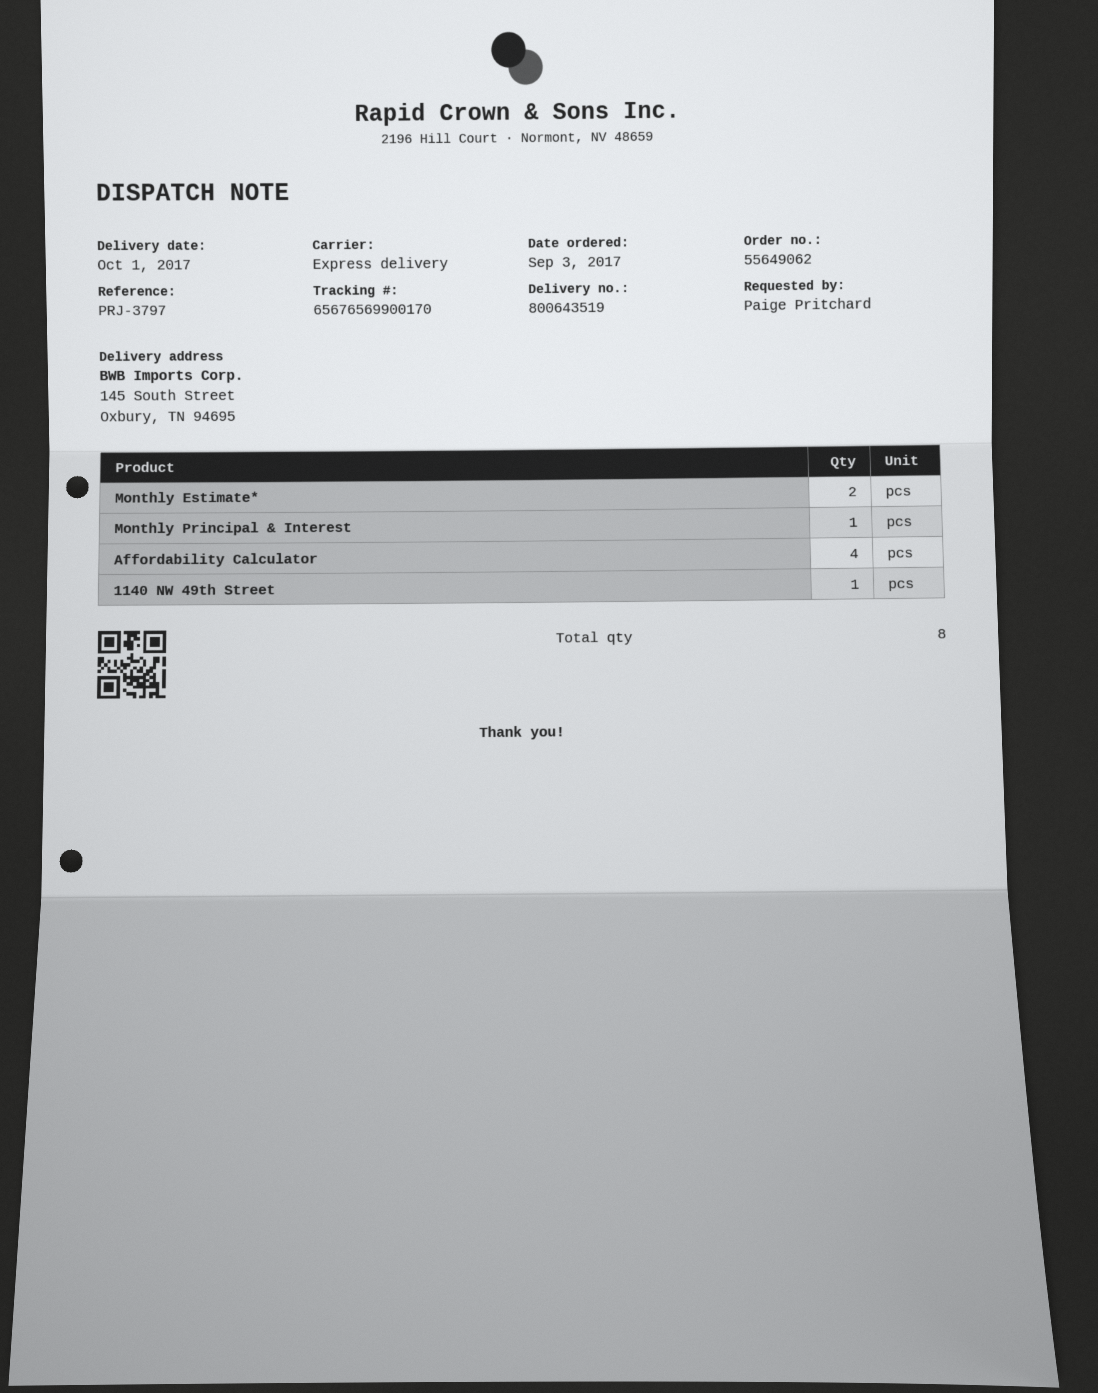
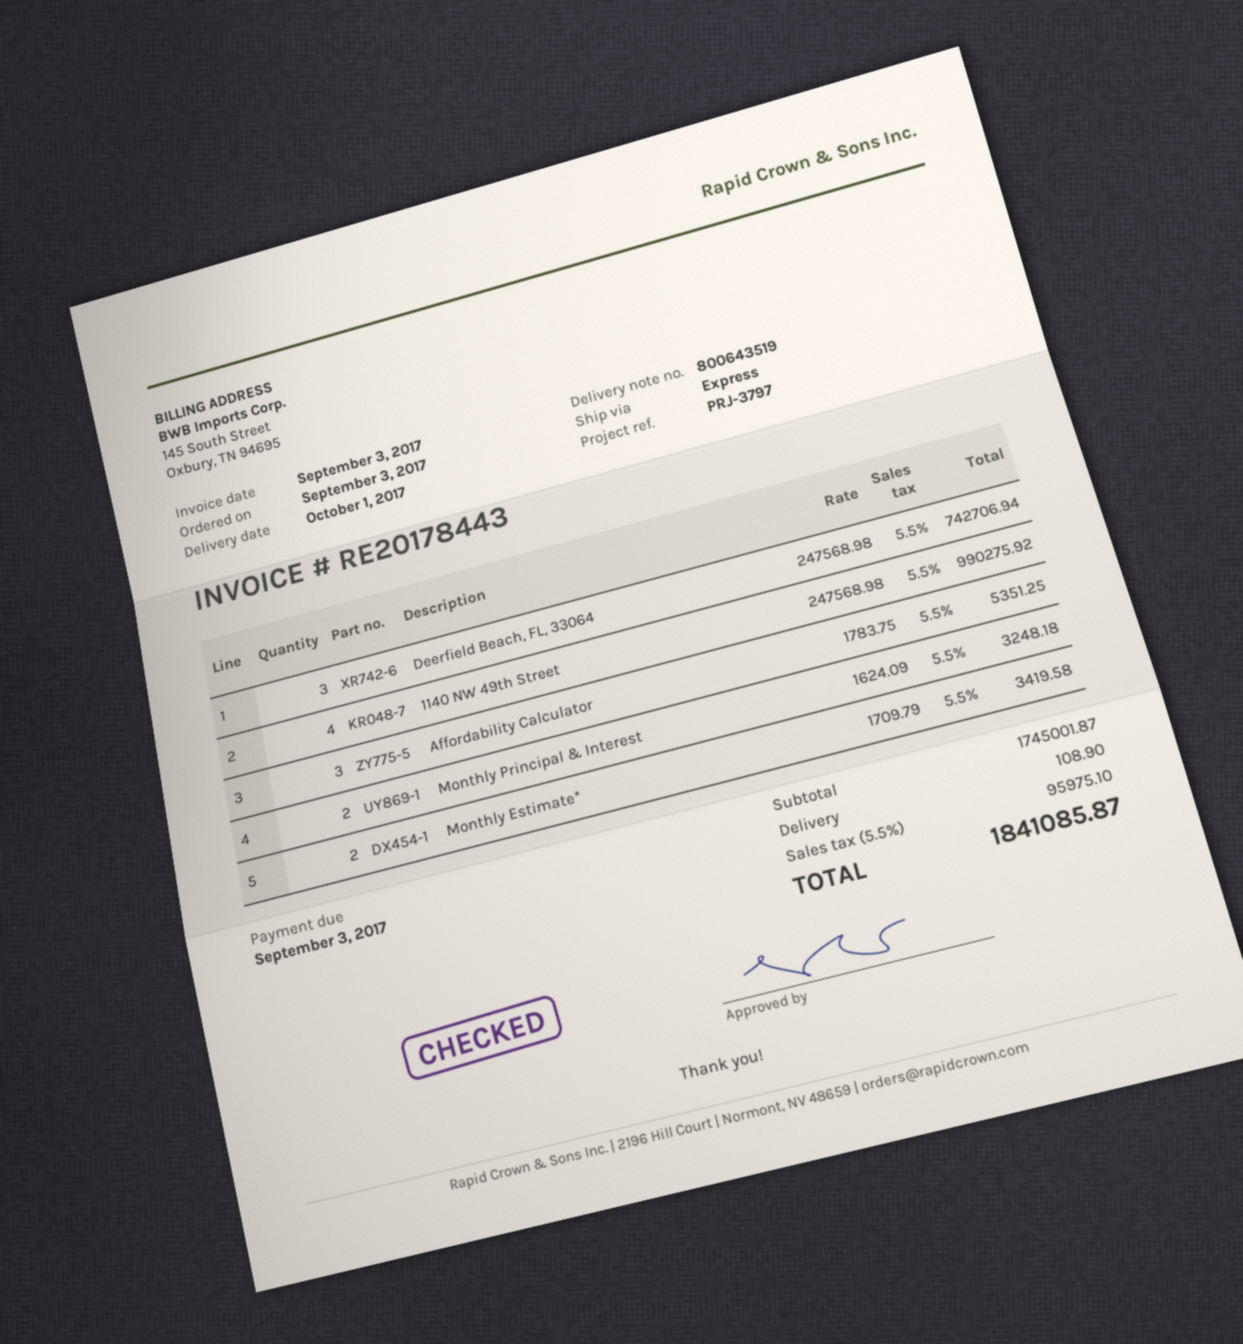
Monthly Principal & Interest: 1 -> 2
Affordability Calculator: 4 -> 3
1140 NW 49th Street: 1 -> 4
Deerfield Beach, FL, 33064: none -> 3

